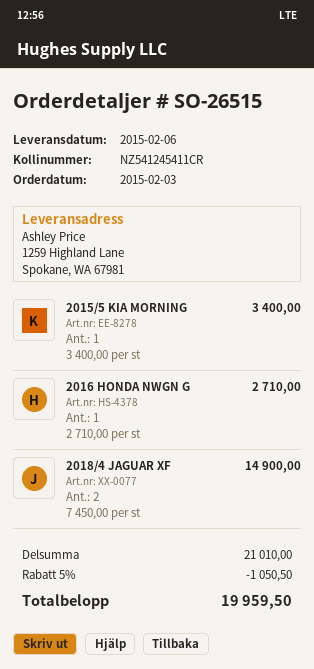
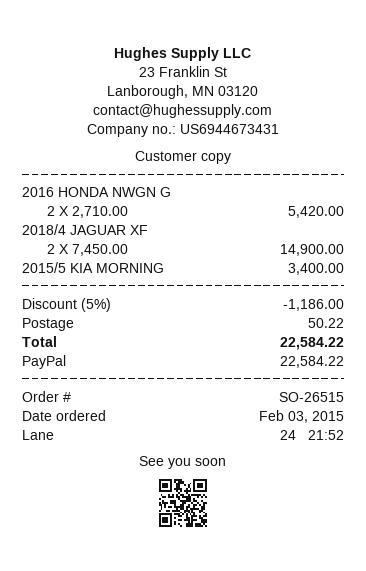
2016 HONDA NWGN G: 1 x 2710.00 = 2710.00 -> 2 x 2710.00 = 5420.00
discount: 5% = 1050.50 -> 5% = 1186.00
shipping: none -> 50.22
total: 19959.50 -> 22584.22

